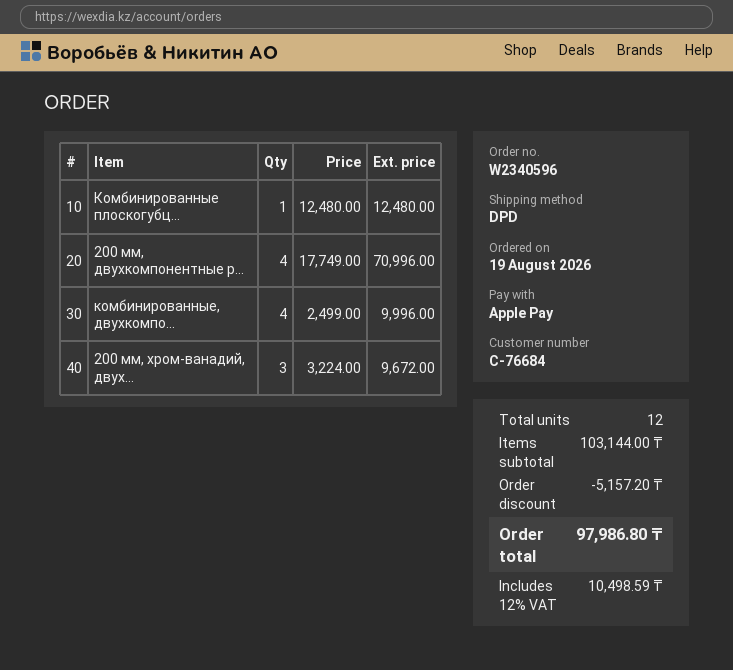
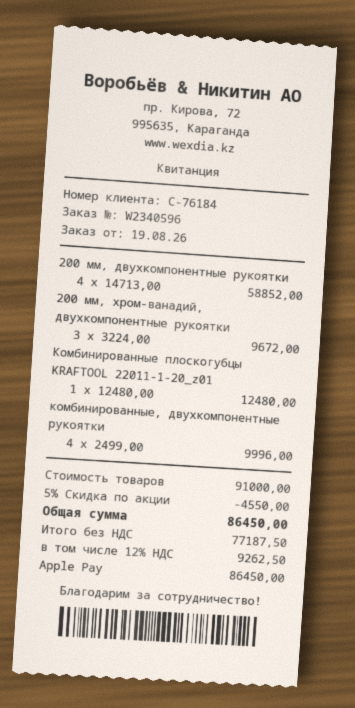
customer number: C-76684 -> C-76184
200 мм, двухкомпонентные р...: 4 x 17749.00 = 70996.00 -> 4 x 14713.00 = 58852.00
subtotal: 103144.00 -> 91000.00
discount: 5157.20 -> 4550.00
tax: 12% = 10498.59 -> 12% = 9262.50
total: 97986.80 -> 86450.00

